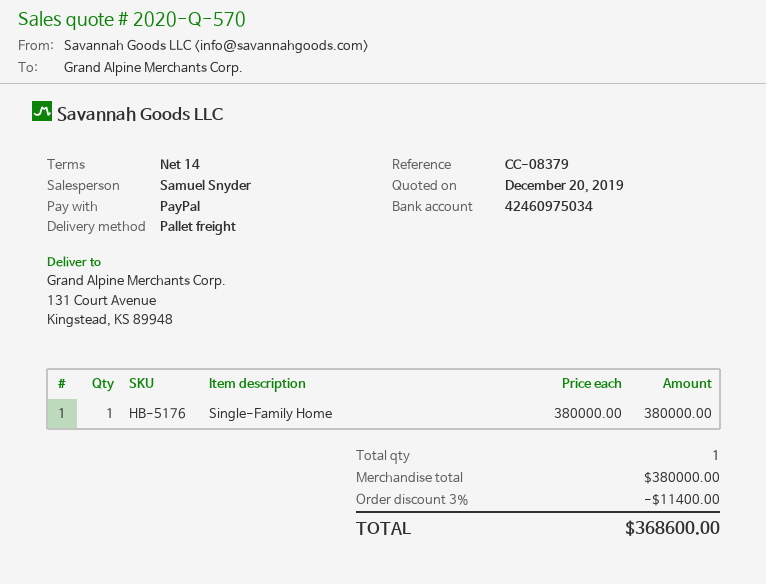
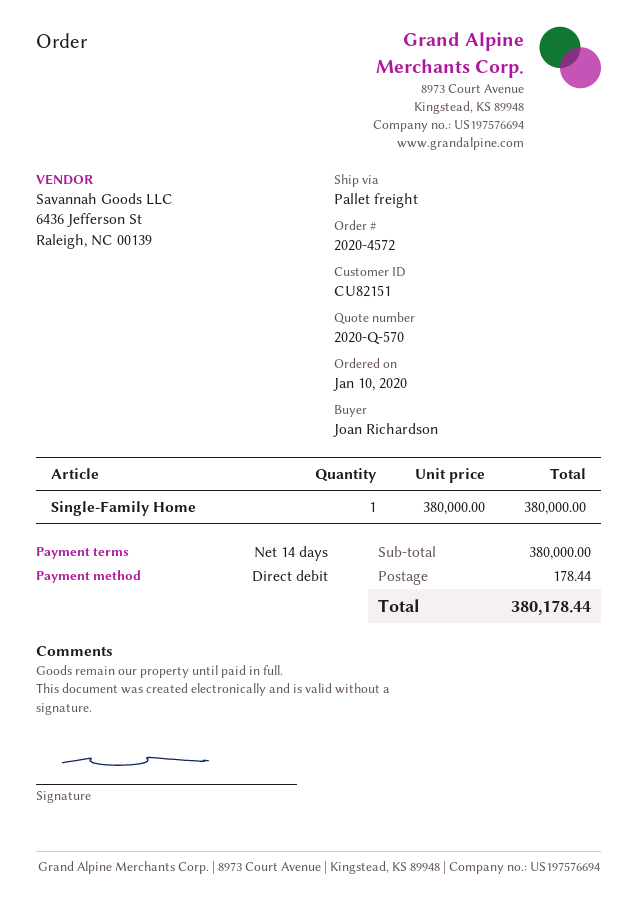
payment method: PayPal -> direct debit
discount: 3% = 11400.00 -> none
shipping: none -> 178.44
total: 368600.00 -> 380178.44

